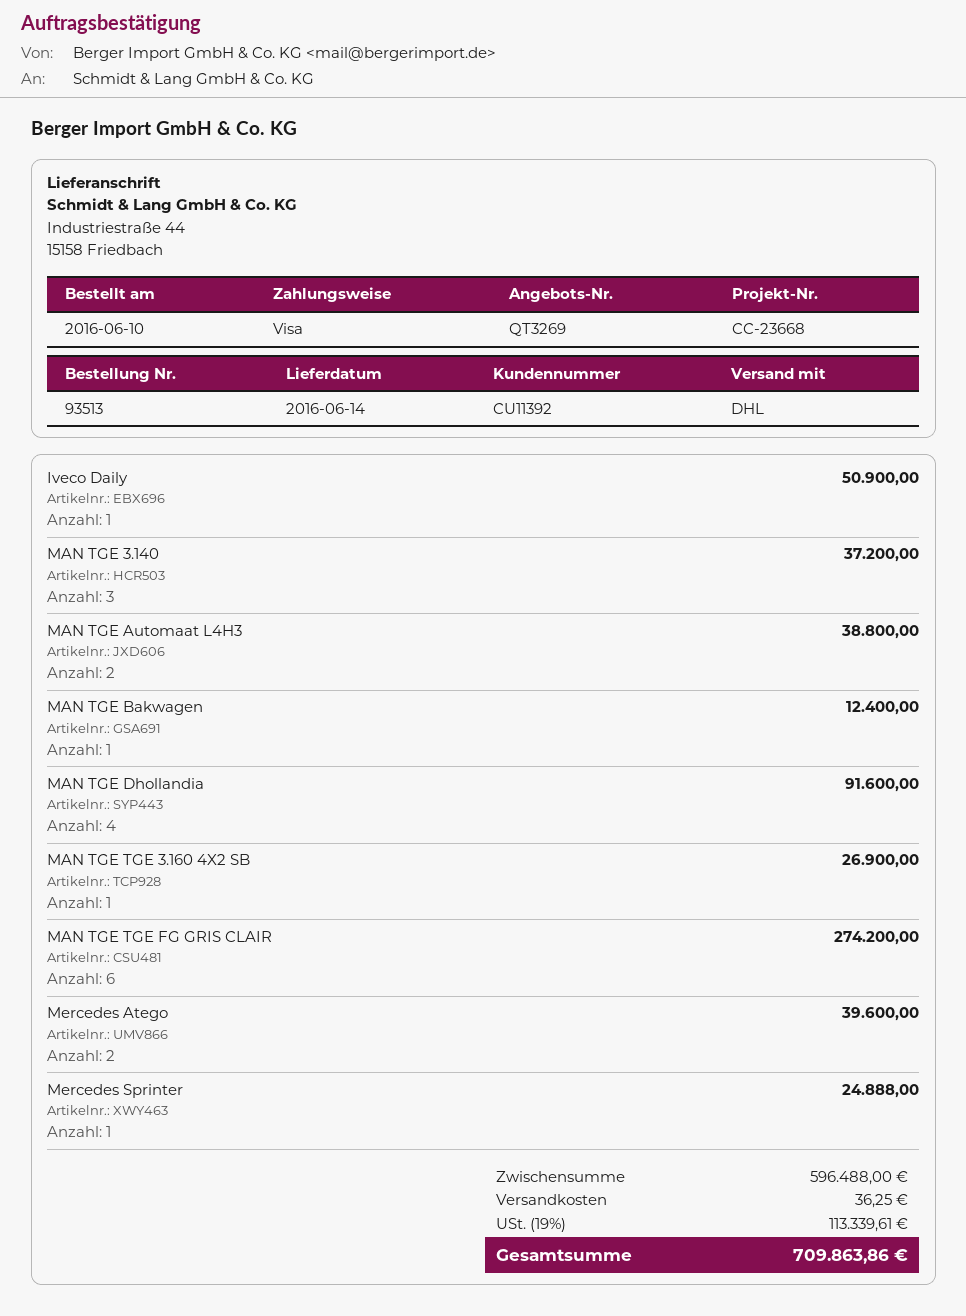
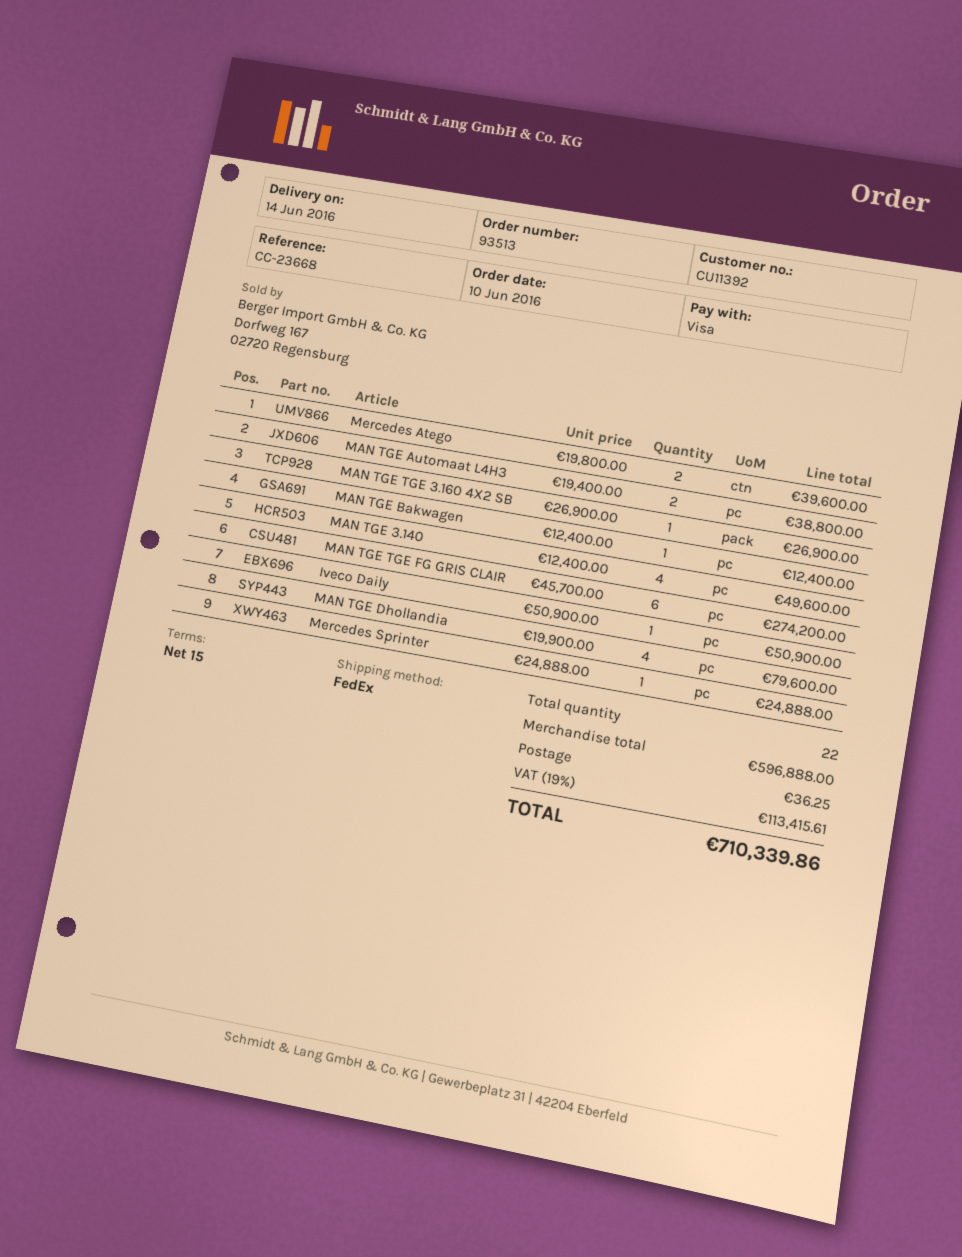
shipping method: DHL -> FedEx
MAN TGE 3.140: 3 for 37200.00 -> 4 for 49600.00
MAN TGE Dhollandia: 4 for 91600.00 -> 4 for 79600.00
subtotal: 596488.00 -> 596888.00
tax: 19% = 113339.61 -> 19% = 113415.61
total: 709863.86 -> 710339.86

